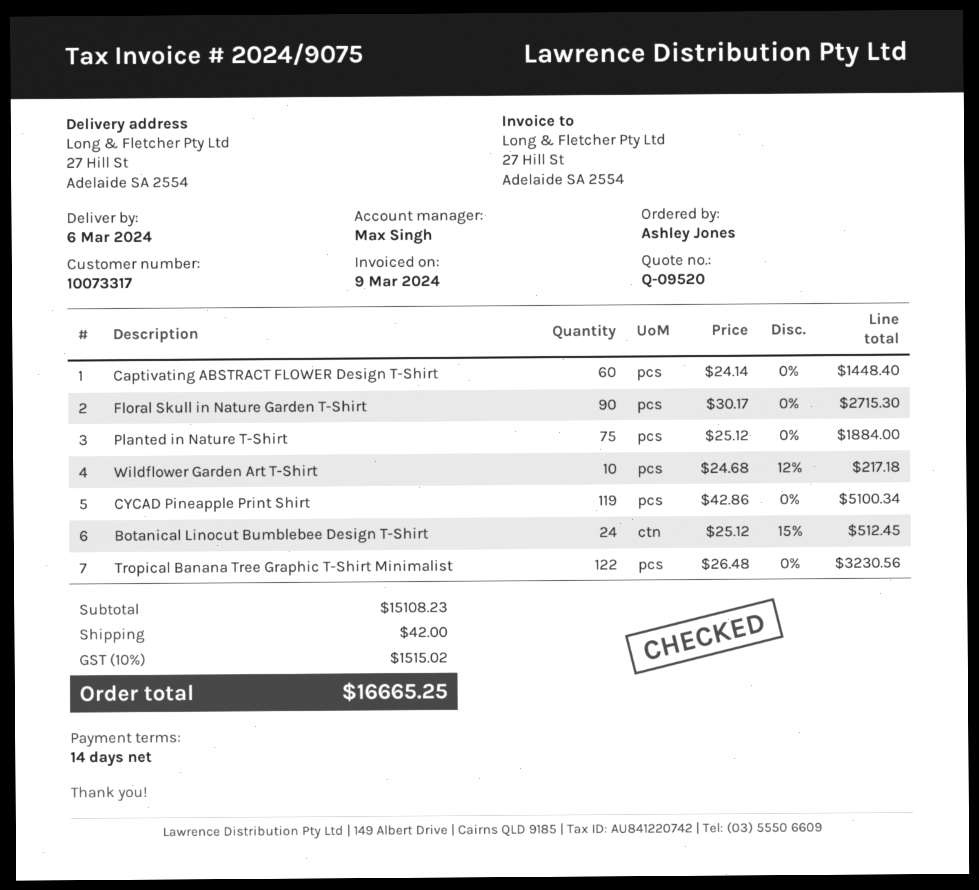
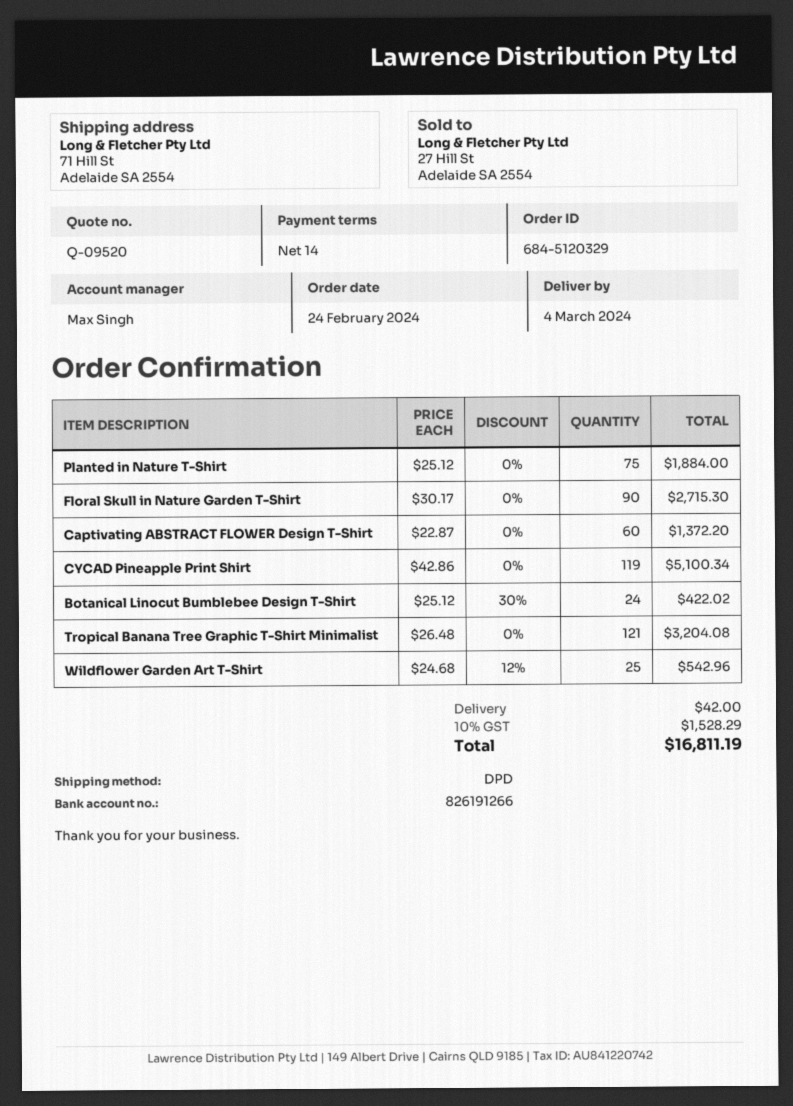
delivery date: 2024-03-06 -> 2024-03-04
ship to: 27 Hill St, Adelaide SA 2554 -> 71 Hill St, Adelaide SA 2554
Captivating ABSTRACT FLOWER Design T-Shirt: 60 x 24.14 = 1448.40 -> 60 x 22.87 = 1372.20
Wildflower Garden Art T-Shirt: 10 x 24.68 - 12% = 217.18 -> 25 x 24.68 - 12% = 542.96
Botanical Linocut Bumblebee Design T-Shirt: 24 x 25.12 - 15% = 512.45 -> 24 x 25.12 - 30% = 422.02
Tropical Banana Tree Graphic T-Shirt Minimalist: 122 x 26.48 = 3230.56 -> 121 x 26.48 = 3204.08
tax: 10% = 1515.02 -> 10% = 1528.29
total: 16665.25 -> 16811.19

